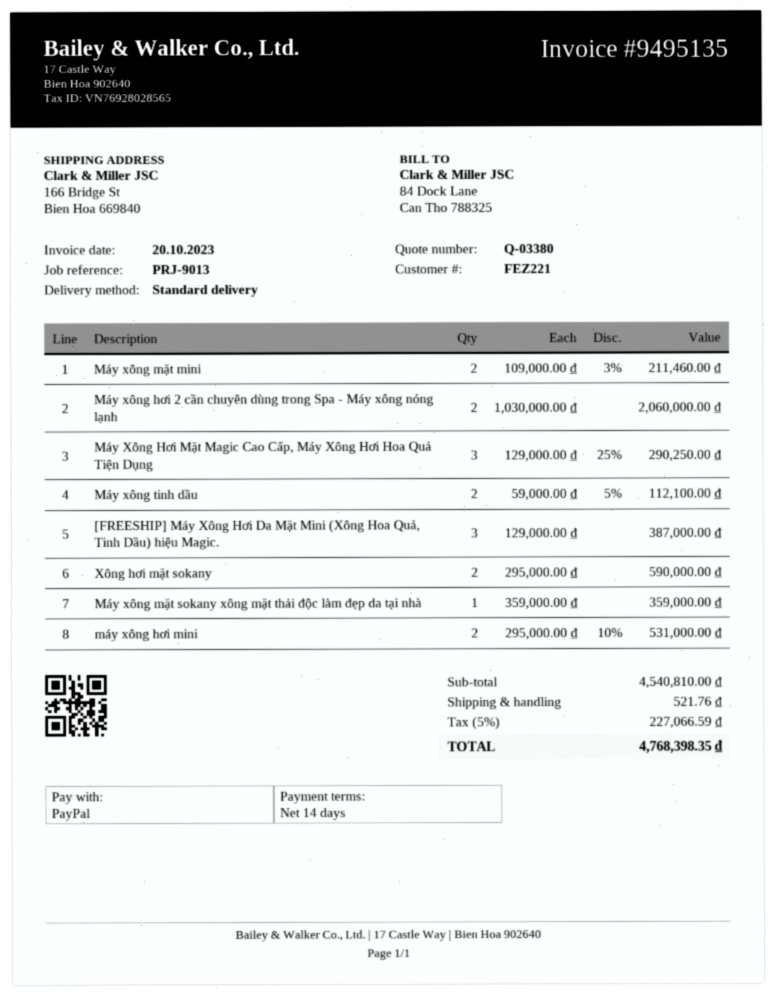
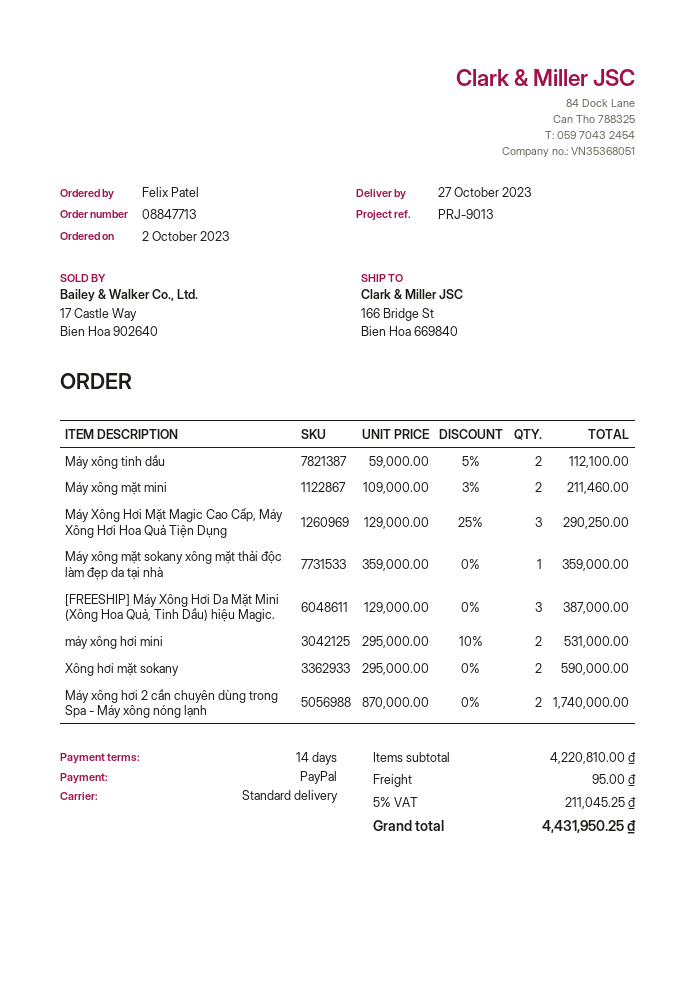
Máy xông hơi 2 cần chuyên dùng trong Spa - Máy xông nóng lạnh: 2 x 1030000.00 = 2060000.00 -> 2 x 870000.00 = 1740000.00
subtotal: 4540810.00 -> 4220810.00
shipping: 521.76 -> 95.00
tax: 5% = 227066.59 -> 5% = 211045.25
total: 4768398.35 -> 4431950.25

